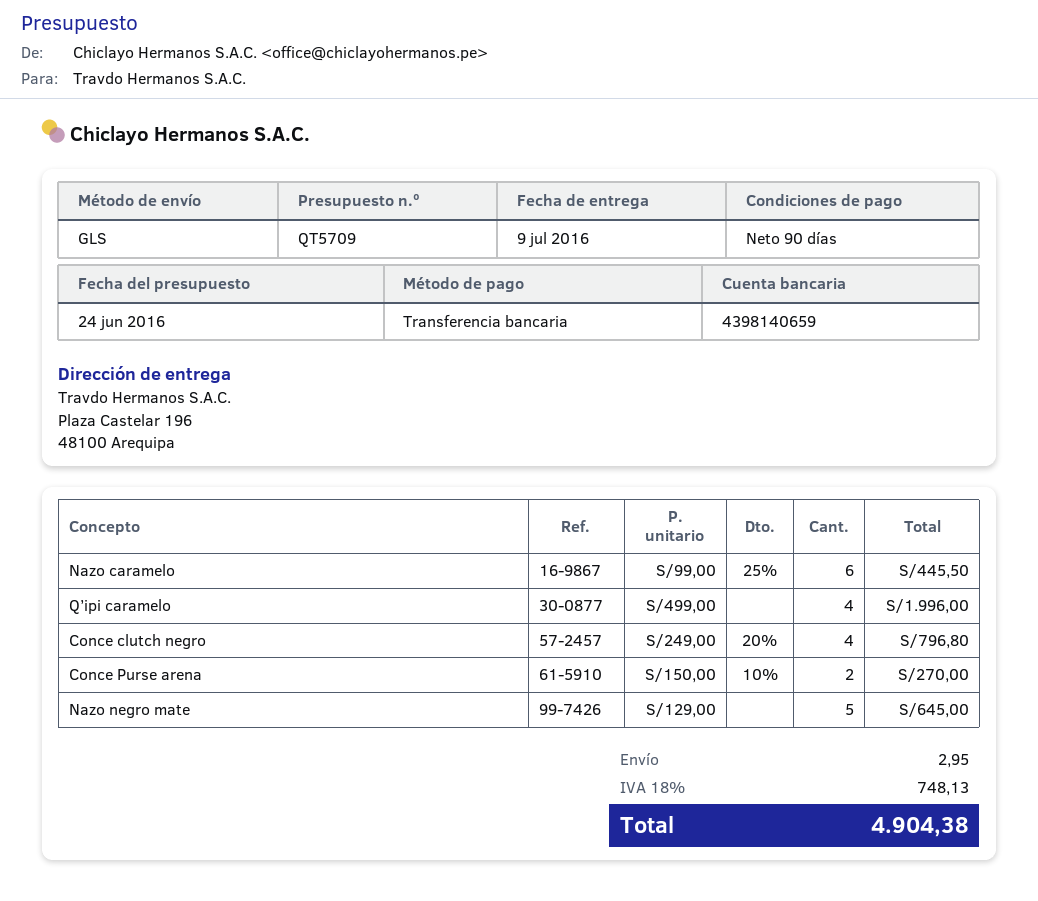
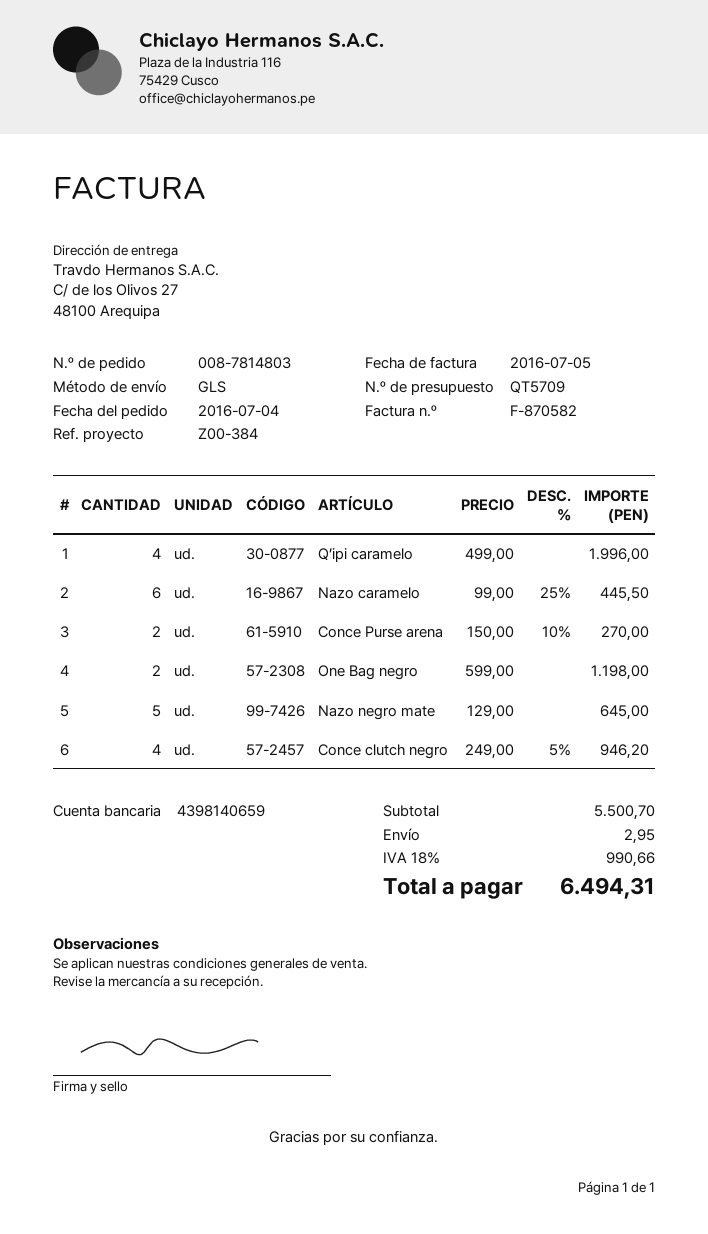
ship to: Plaza Castelar 196, 48100 Arequipa -> C/ de los Olivos 27, 48100 Arequipa
Conce clutch negro: 4 x 249.00 - 20% = 796.80 -> 4 x 249.00 - 5% = 946.20
One Bag negro: none -> 2 x 599.00 = 1198.00
tax: 18% = 748.13 -> 18% = 990.66
total: 4904.38 -> 6494.31

